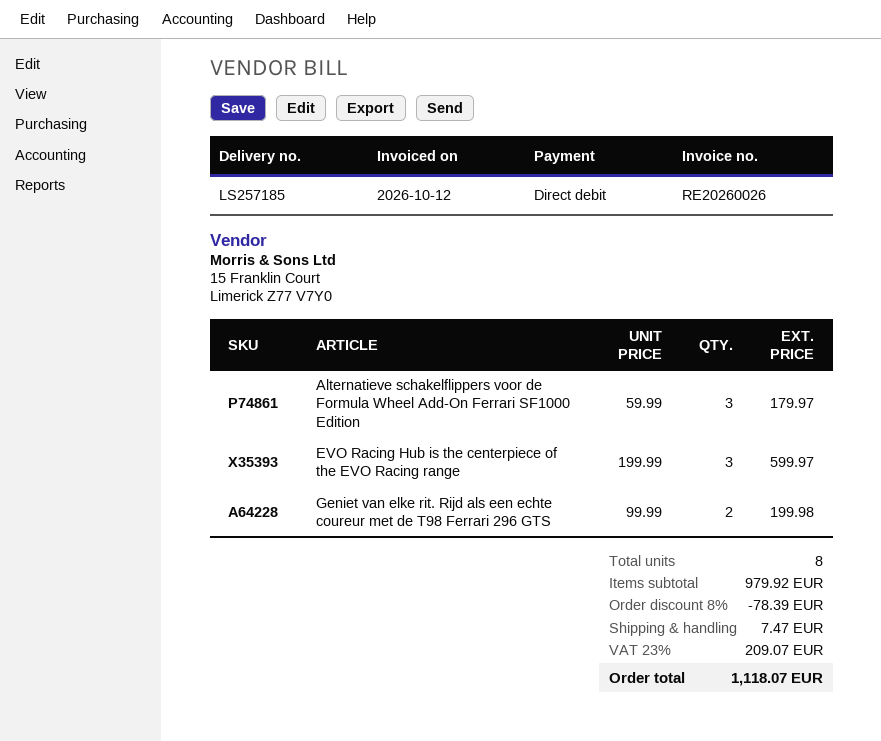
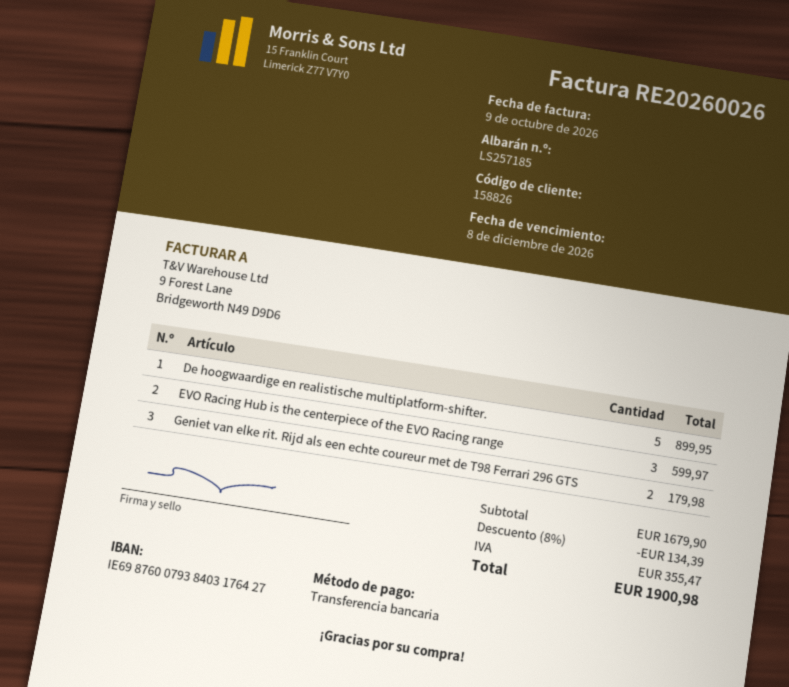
invoice date: 2026-10-12 -> 2026-10-09
payment method: direct debit -> bank transfer
Alternatieve schakelflippers voor de Formula Wheel Add-On Ferrari SF1000 Edition: 3 for 179.97 -> none
Geniet van elke rit. Rijd als een echte coureur met de T98 Ferrari 296 GTS: 2 for 199.98 -> 2 for 179.98
De hoogwaardige en realistische multiplatform-shifter.: none -> 5 for 899.95
subtotal: 979.92 -> 1679.90
discount: 8% = 78.39 -> 8% = 134.39
shipping: 7.47 -> none
tax: 209.07 -> 355.47
total: 1118.07 -> 1900.98

